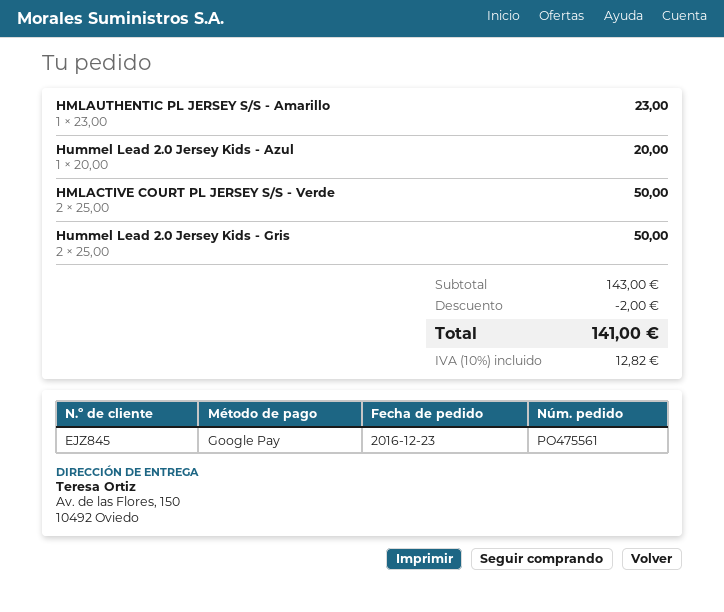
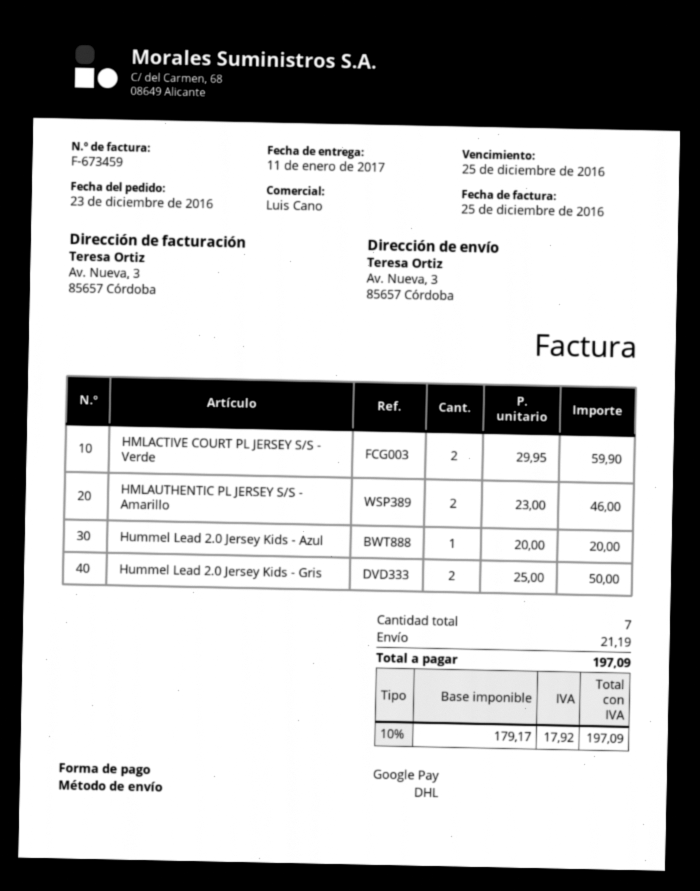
ship to: Av. de las Flores, 150, 10492 Oviedo -> Av. Nueva, 3, 85657 Córdoba
HMLAUTHENTIC PL JERSEY S/S - Amarillo: 1 x 23.00 = 23.00 -> 2 x 23.00 = 46.00
HMLACTIVE COURT PL JERSEY S/S - Verde: 2 x 25.00 = 50.00 -> 2 x 29.95 = 59.90
discount: 2.00 -> none
shipping: none -> 21.19
tax: 10% = 12.82 -> 10% = 17.92
total: 141.00 -> 197.09

